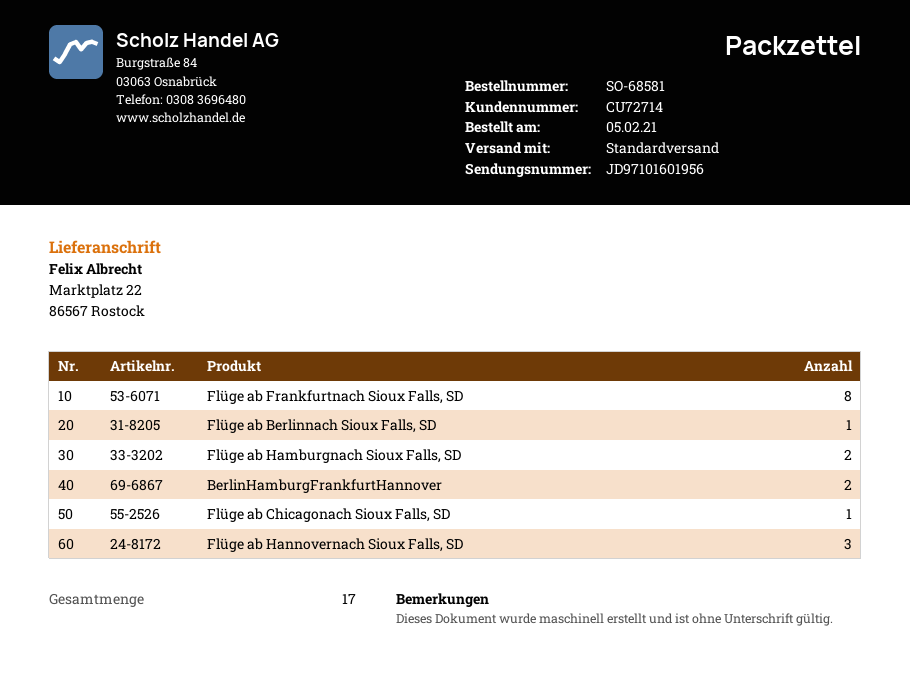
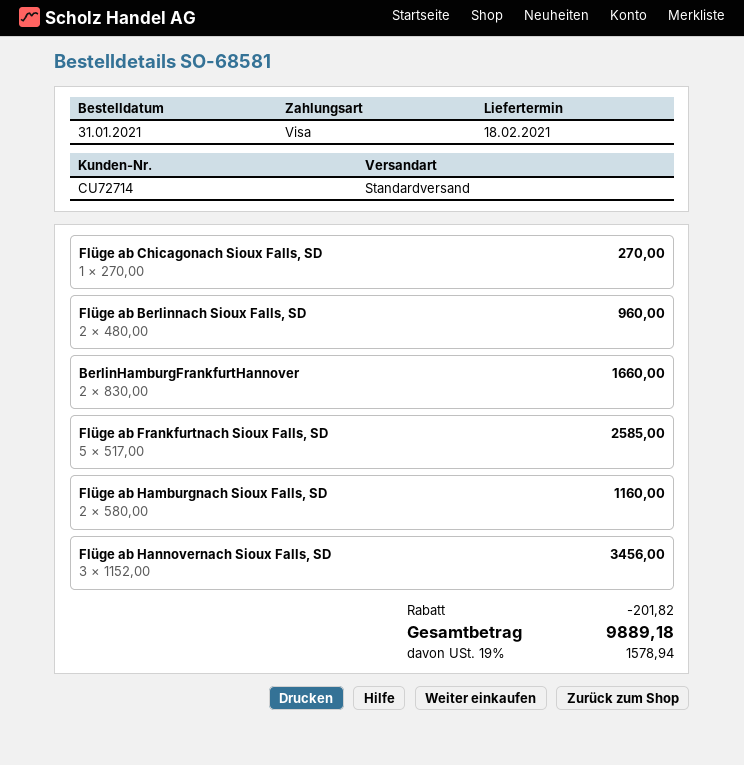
order date: 2021-02-05 -> 2021-01-31
Flüge ab Frankfurtnach Sioux Falls, SD: 8 -> 5
Flüge ab Berlinnach Sioux Falls, SD: 1 -> 2

